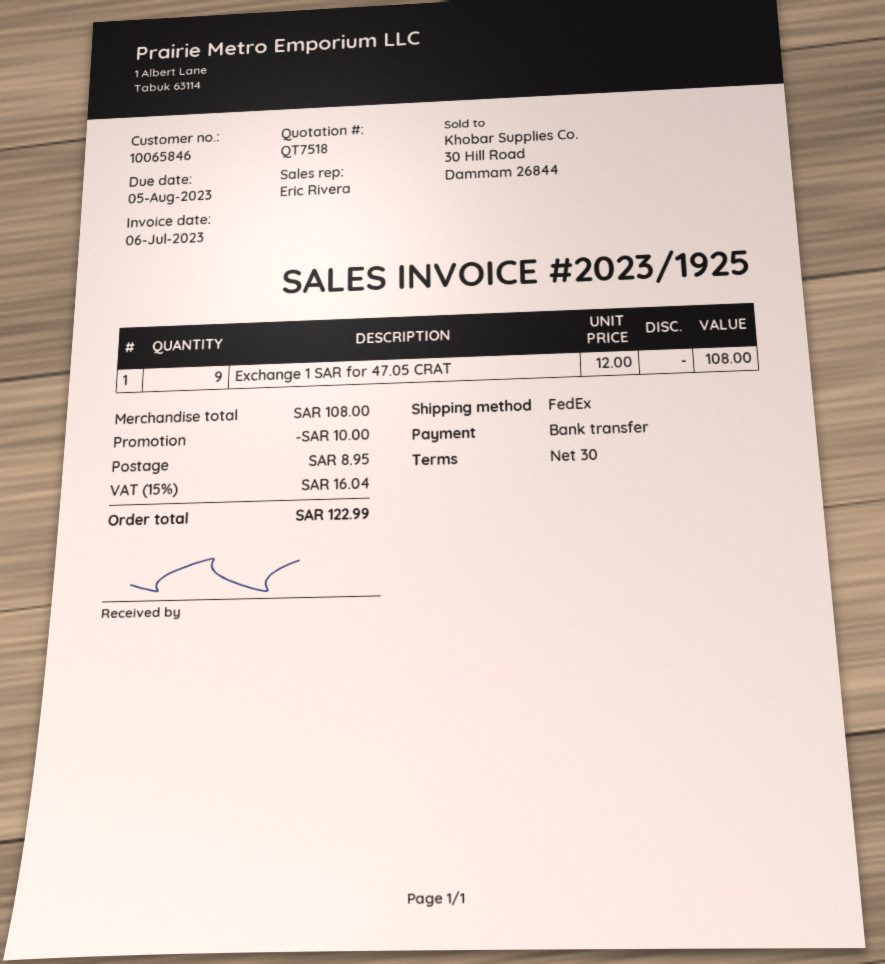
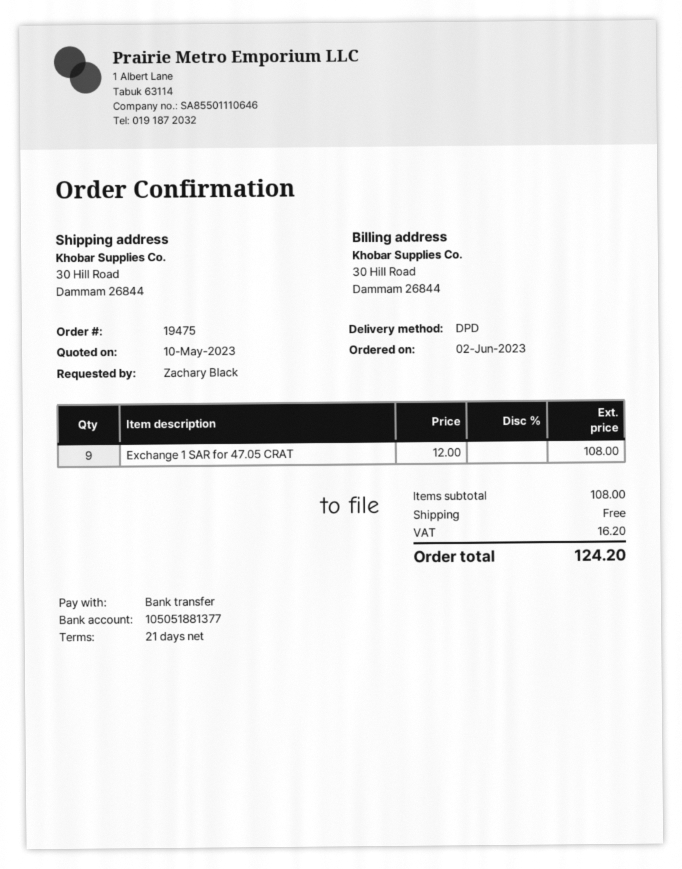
payment terms: 30 days -> 21 days
shipping method: FedEx -> DPD
discount: 10.00 -> none
shipping: 8.95 -> 0.00
tax: 16.04 -> 16.20
total: 122.99 -> 124.20

